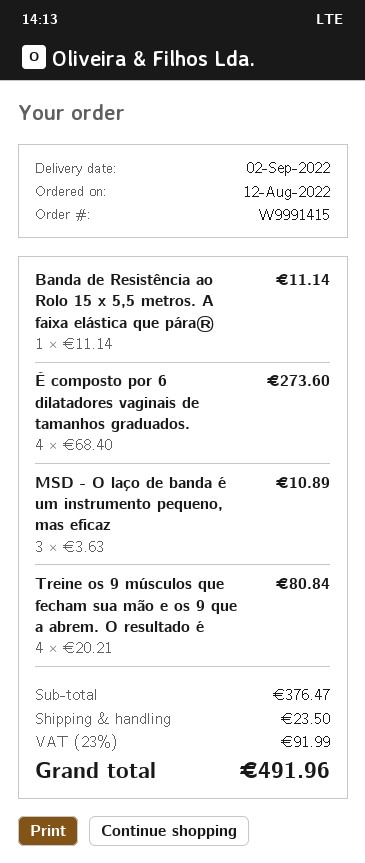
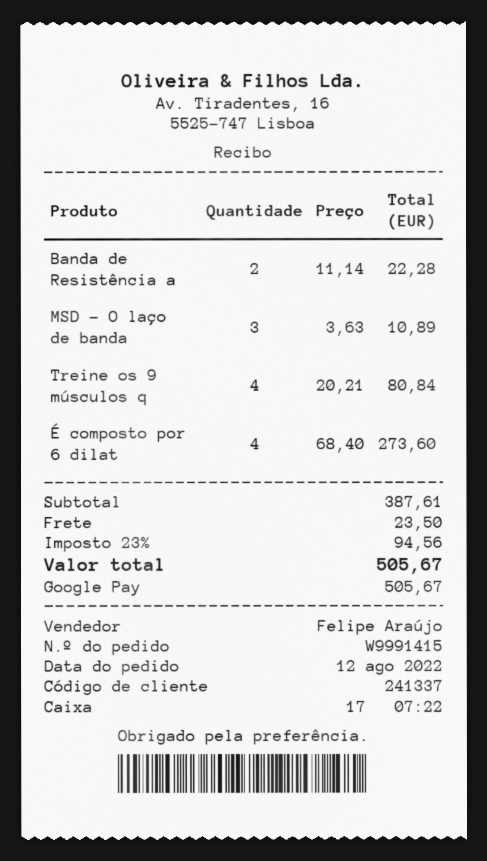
Banda de Resistência ao Rolo 15 x 5,5 metros. A faixa elástica que pára®: 1 x 11.14 = 11.14 -> 2 x 11.14 = 22.28
subtotal: 376.47 -> 387.61
tax: 23% = 91.99 -> 23% = 94.56
total: 491.96 -> 505.67

